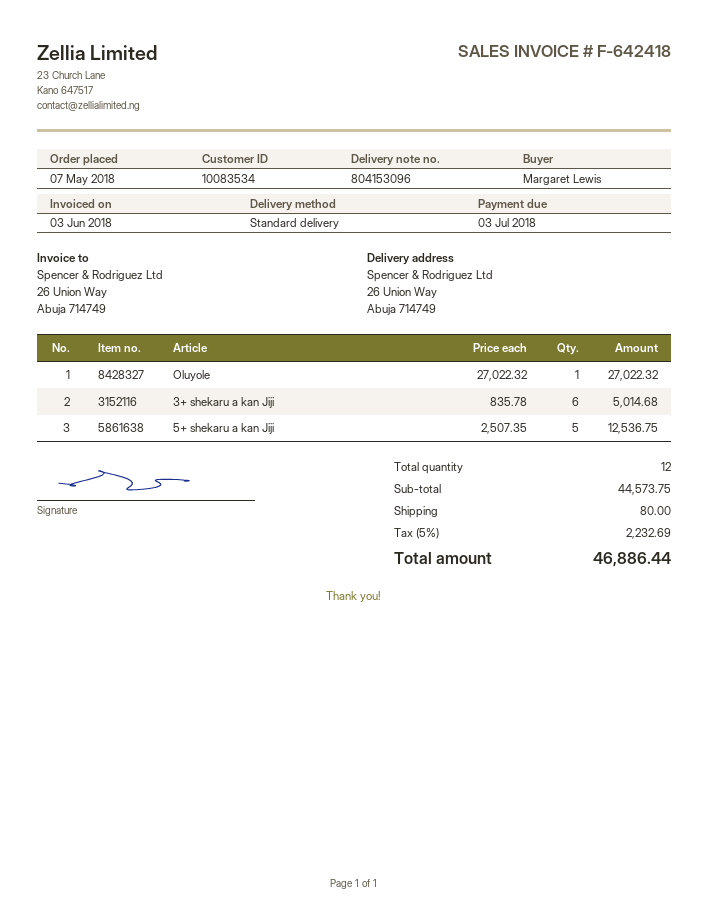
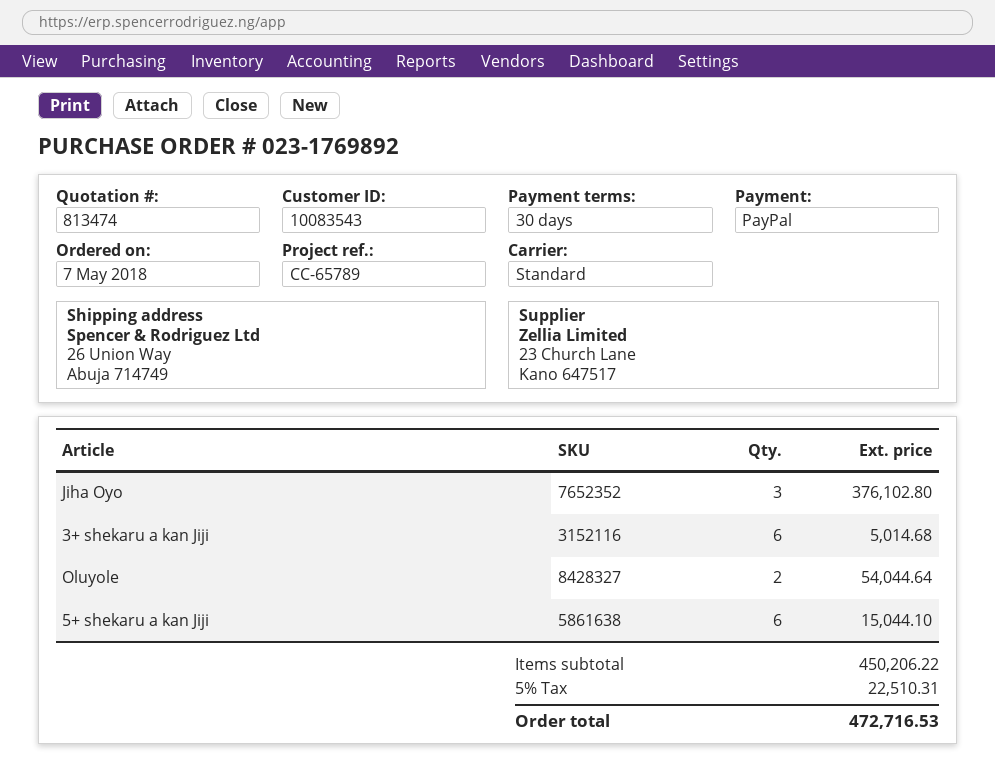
customer number: 10083534 -> 10083543
Oluyole: 1 for 27022.32 -> 2 for 54044.64
5+ shekaru a kan Jiji: 5 for 12536.75 -> 6 for 15044.10
Jiha Oyo: none -> 3 for 376102.80
subtotal: 44573.75 -> 450206.22
shipping: 80.00 -> none
tax: 5% = 2232.69 -> 5% = 22510.31
total: 46886.44 -> 472716.53

